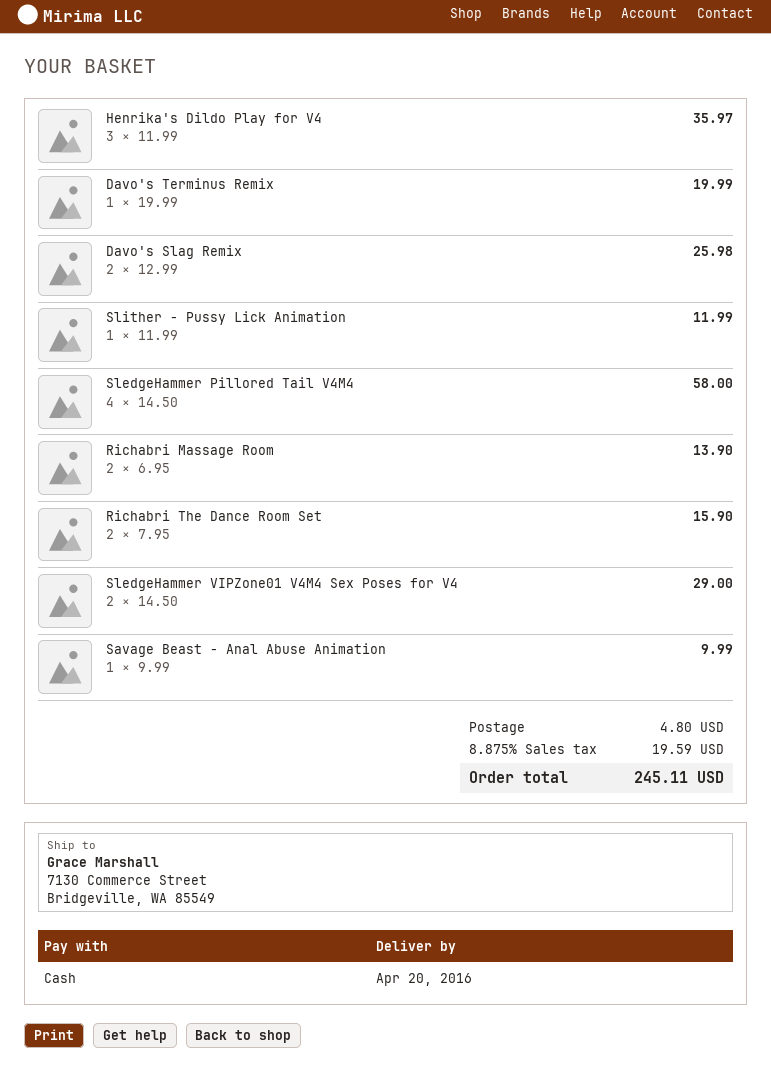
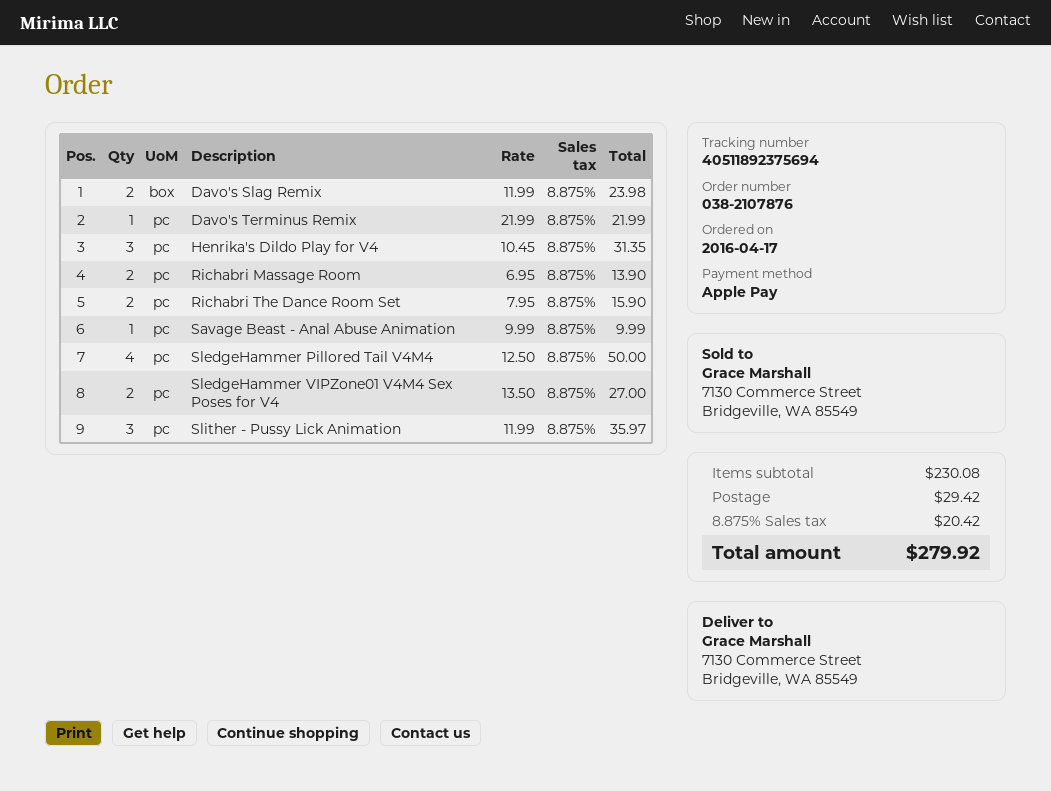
payment method: cash -> Apple Pay
Henrika's Dildo Play for V4: 3 x 11.99 = 35.97 -> 3 x 10.45 = 31.35
Davo's Terminus Remix: 1 x 19.99 = 19.99 -> 1 x 21.99 = 21.99
Davo's Slag Remix: 2 x 12.99 = 25.98 -> 2 x 11.99 = 23.98
Slither - Pussy Lick Animation: 1 x 11.99 = 11.99 -> 3 x 11.99 = 35.97
SledgeHammer Pillored Tail V4M4: 4 x 14.50 = 58.00 -> 4 x 12.50 = 50.00
SledgeHammer VIPZone01 V4M4 Sex Poses for V4: 2 x 14.50 = 29.00 -> 2 x 13.50 = 27.00
shipping: 4.80 -> 29.42
tax: 8.875% = 19.59 -> 8.875% = 20.42
total: 245.11 -> 279.92

